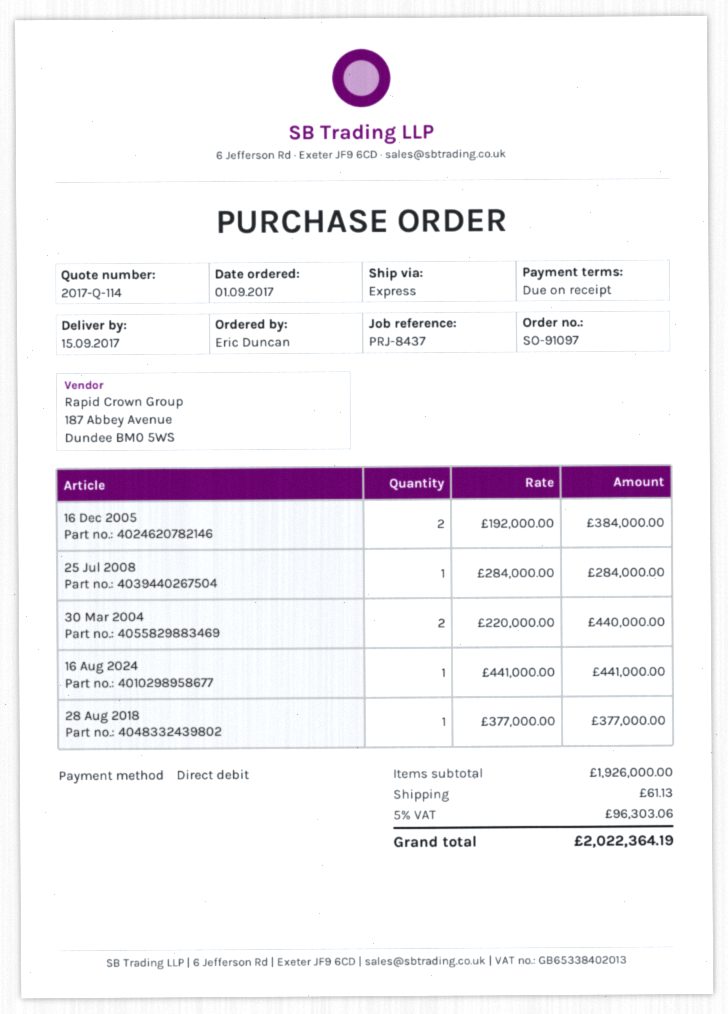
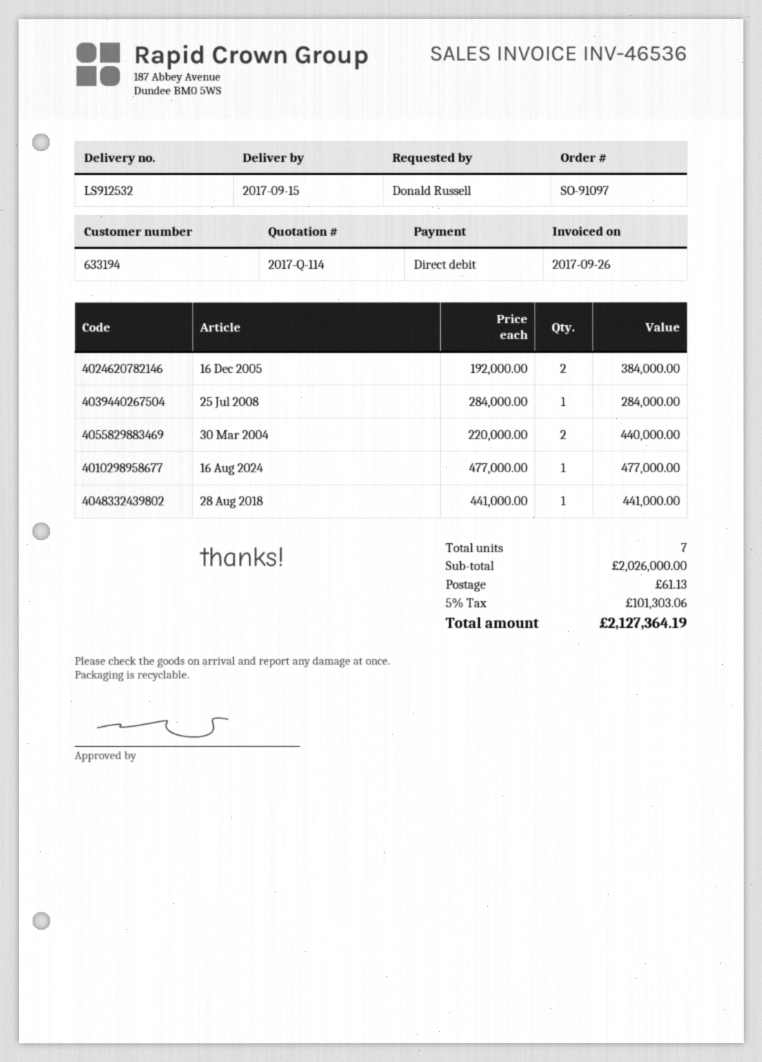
ordered by: Eric Duncan -> Donald Russell
16 Aug 2024: 1 x 441000.00 = 441000.00 -> 1 x 477000.00 = 477000.00
28 Aug 2018: 1 x 377000.00 = 377000.00 -> 1 x 441000.00 = 441000.00
subtotal: 1926000.00 -> 2026000.00
tax: 5% = 96303.06 -> 5% = 101303.06
total: 2022364.19 -> 2127364.19

